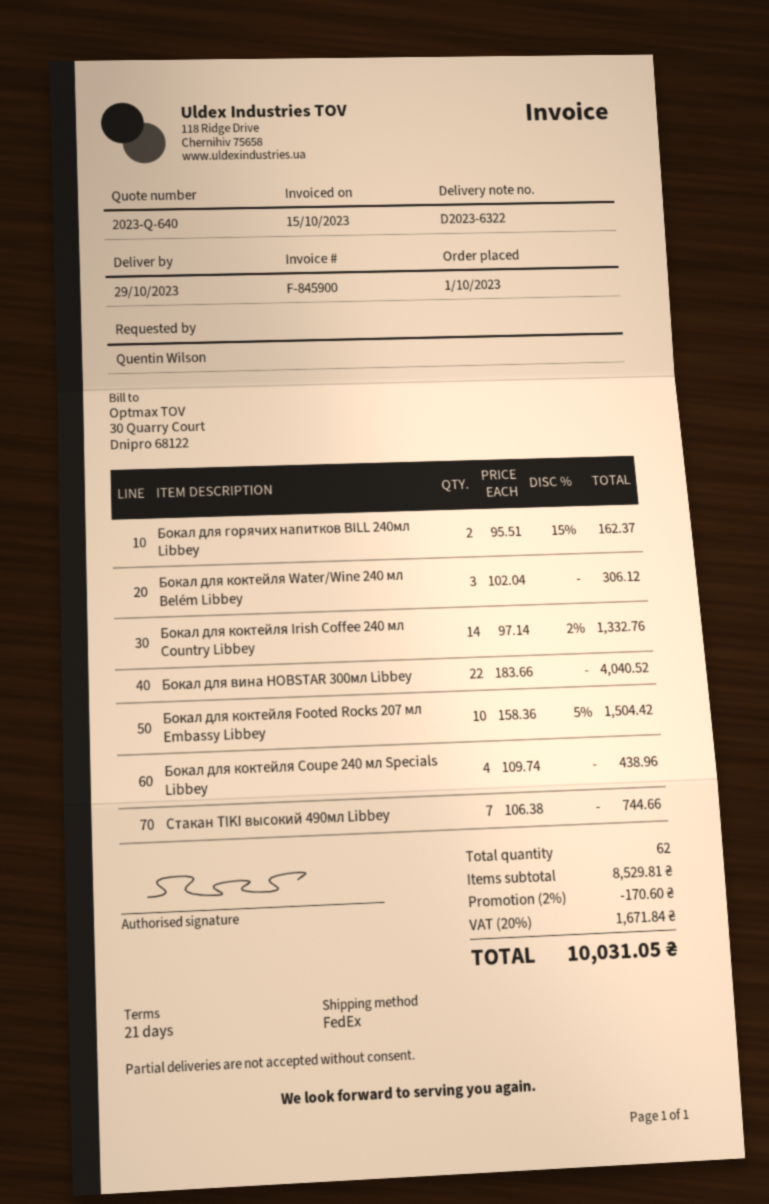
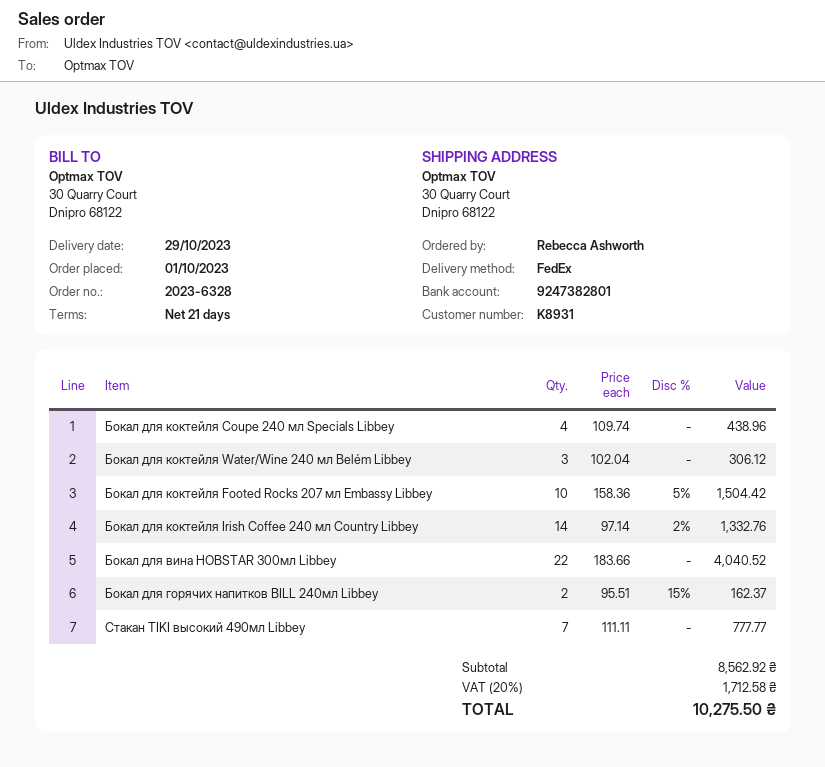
ordered by: Quentin Wilson -> Rebecca Ashworth
Стакан TIKI высокий 490мл Libbey: 7 x 106.38 = 744.66 -> 7 x 111.11 = 777.77
subtotal: 8529.81 -> 8562.92
discount: 2% = 170.60 -> none
tax: 20% = 1671.84 -> 20% = 1712.58
total: 10031.05 -> 10275.50

